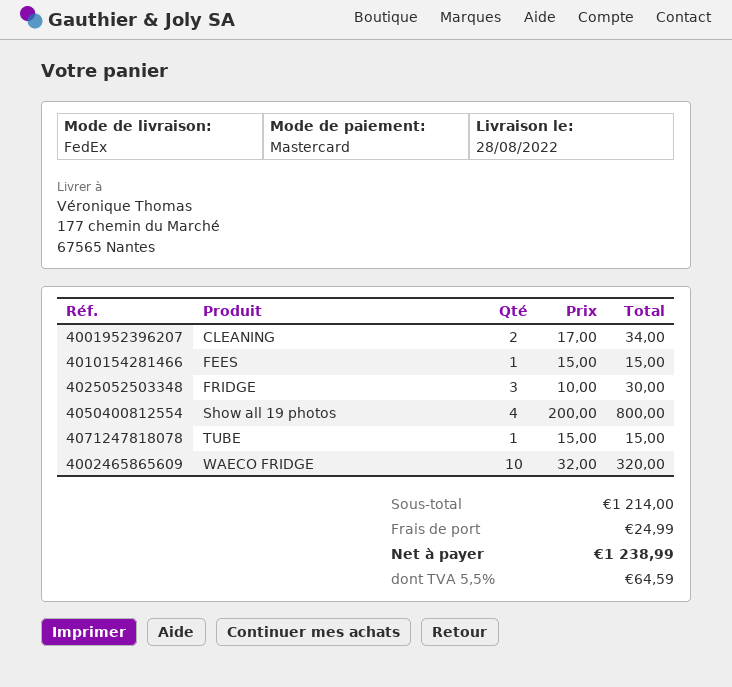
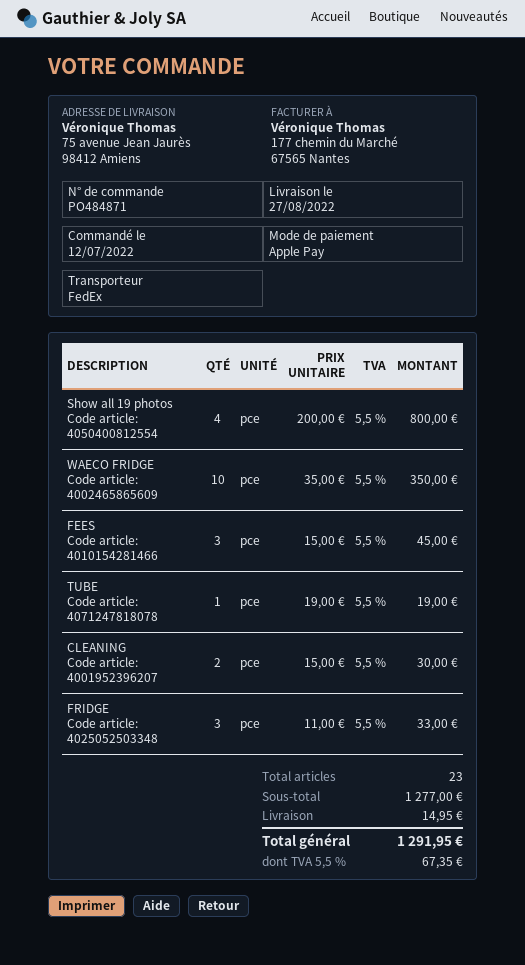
delivery date: 2022-08-28 -> 2022-08-27
payment method: Mastercard -> Apple Pay
ship to: 177 chemin du Marché, 67565 Nantes -> 75 avenue Jean Jaurès, 98412 Amiens
CLEANING: 2 x 17.00 = 34.00 -> 2 x 15.00 = 30.00
FEES: 1 x 15.00 = 15.00 -> 3 x 15.00 = 45.00
FRIDGE: 3 x 10.00 = 30.00 -> 3 x 11.00 = 33.00
TUBE: 1 x 15.00 = 15.00 -> 1 x 19.00 = 19.00
WAECO FRIDGE: 10 x 32.00 = 320.00 -> 10 x 35.00 = 350.00
subtotal: 1214.00 -> 1277.00
shipping: 24.99 -> 14.95
tax: 5.5% = 64.59 -> 5.5% = 67.35
total: 1238.99 -> 1291.95

